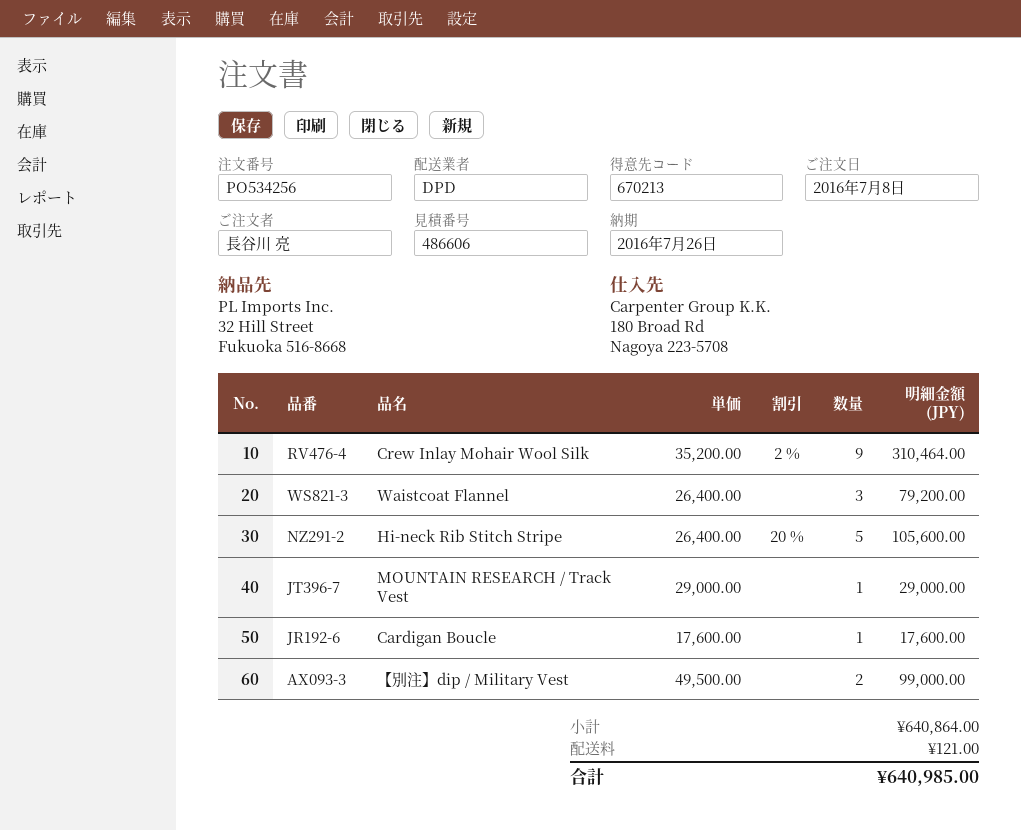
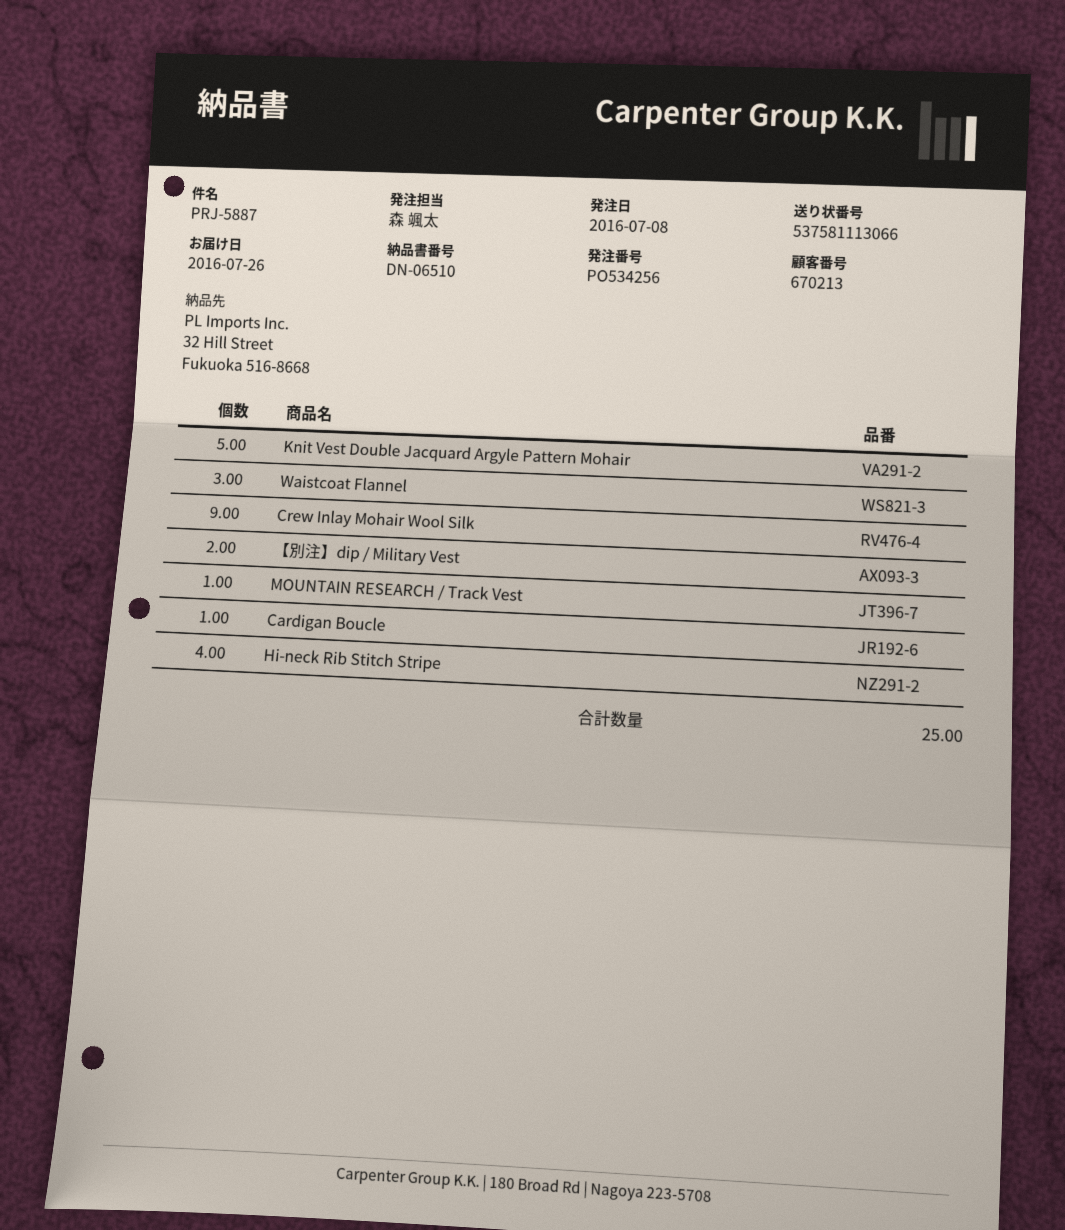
ordered by: 長谷川 亮 -> 森 颯太
Hi-neck Rib Stitch Stripe: 5 -> 4
Knit Vest Double Jacquard Argyle Pattern Mohair: none -> 5

